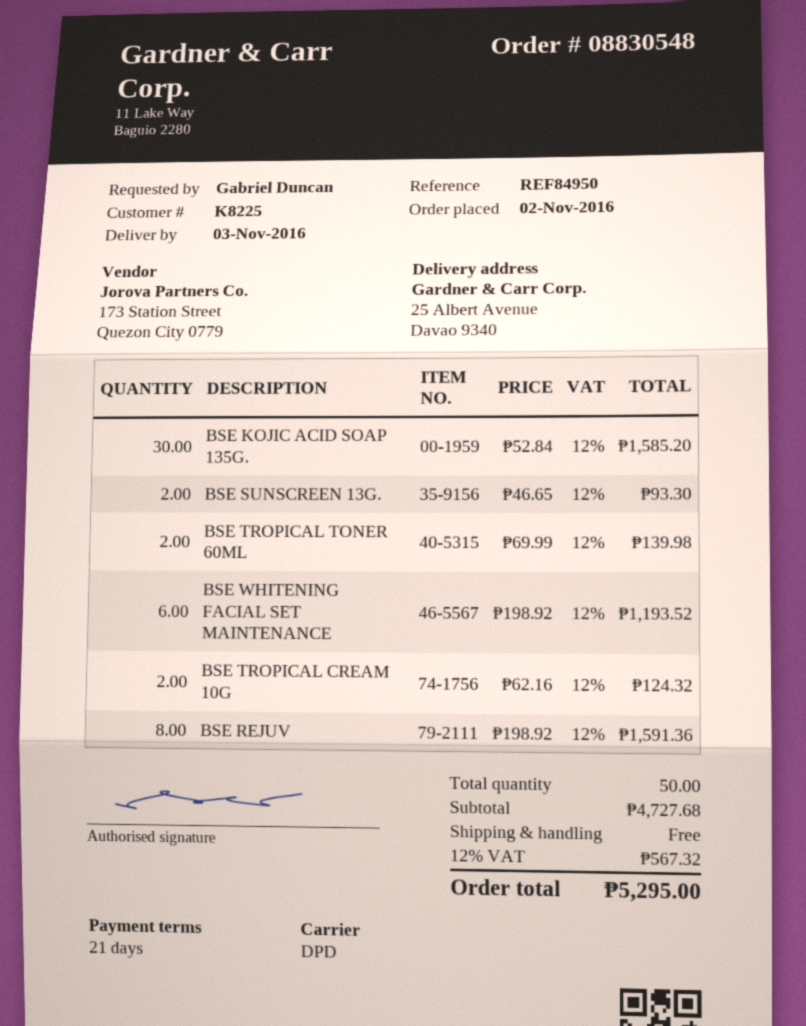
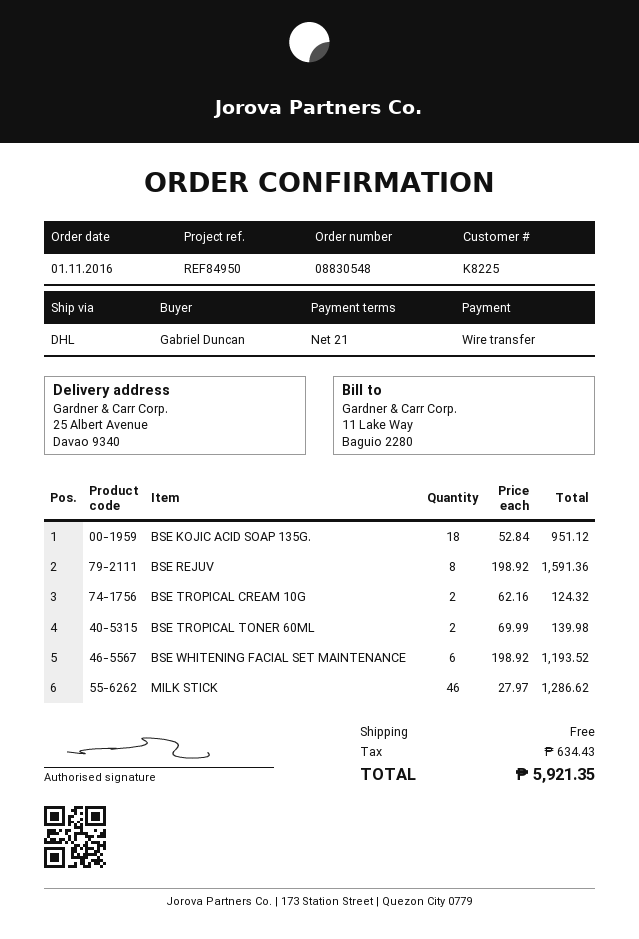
order date: 2016-11-02 -> 2016-11-01
shipping method: DPD -> DHL
BSE KOJIC ACID SOAP 135G.: 30 x 52.84 = 1585.20 -> 18 x 52.84 = 951.12
BSE SUNSCREEN 13G.: 2 x 46.65 = 93.30 -> none
MILK STICK: none -> 46 x 27.97 = 1286.62
tax: 567.32 -> 634.43
total: 5295.00 -> 5921.35

